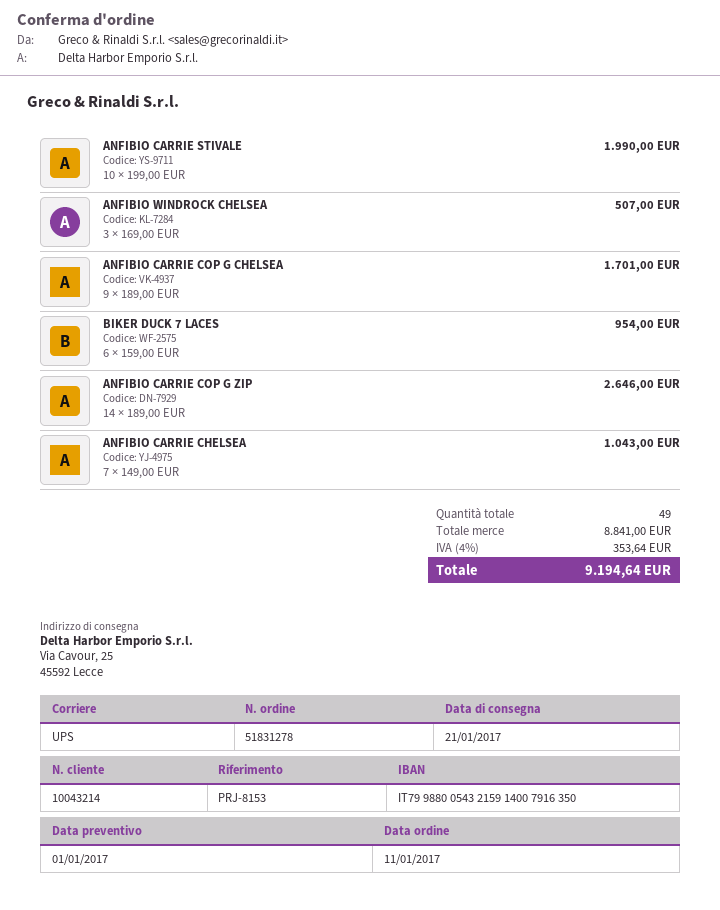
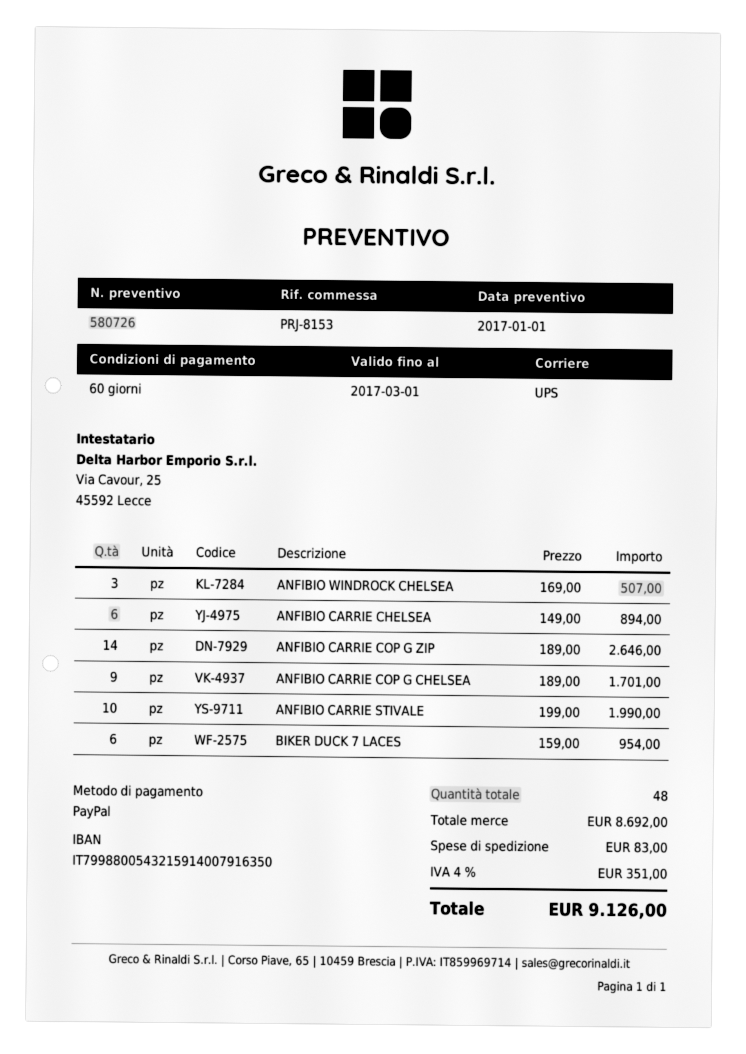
ANFIBIO CARRIE CHELSEA: 7 x 149.00 = 1043.00 -> 6 x 149.00 = 894.00
total quantity: 49 -> 48
subtotal: 8841.00 -> 8692.00
shipping: none -> 83.00
tax: 4% = 353.64 -> 4% = 351.00
total: 9194.64 -> 9126.00

